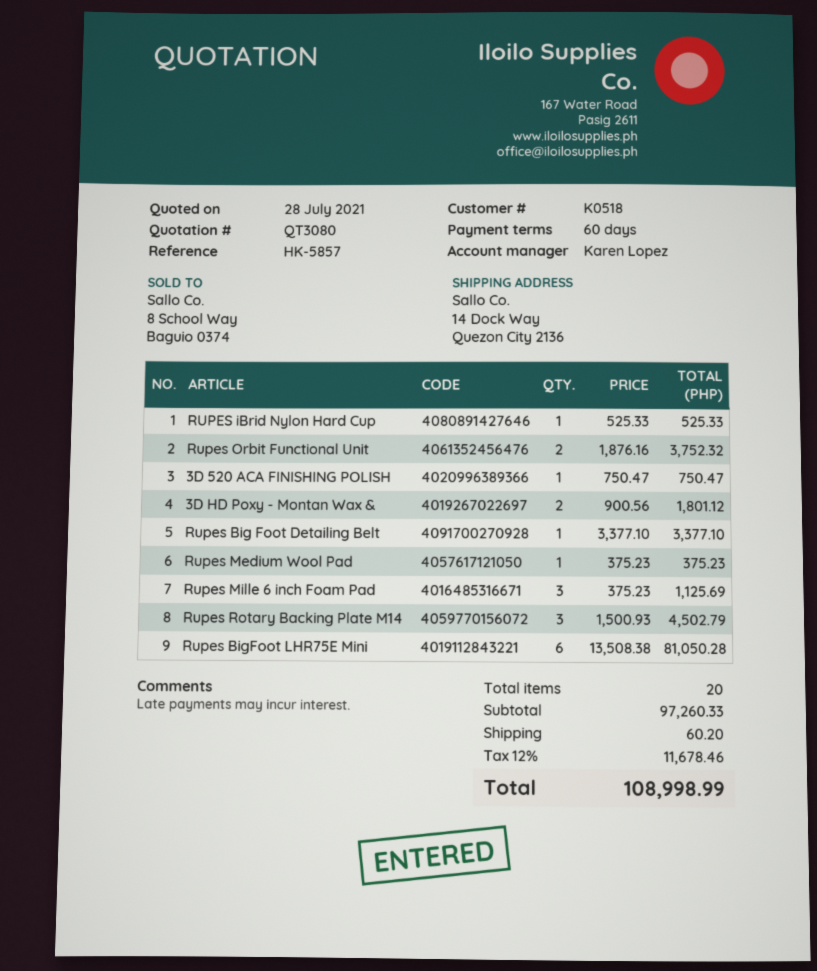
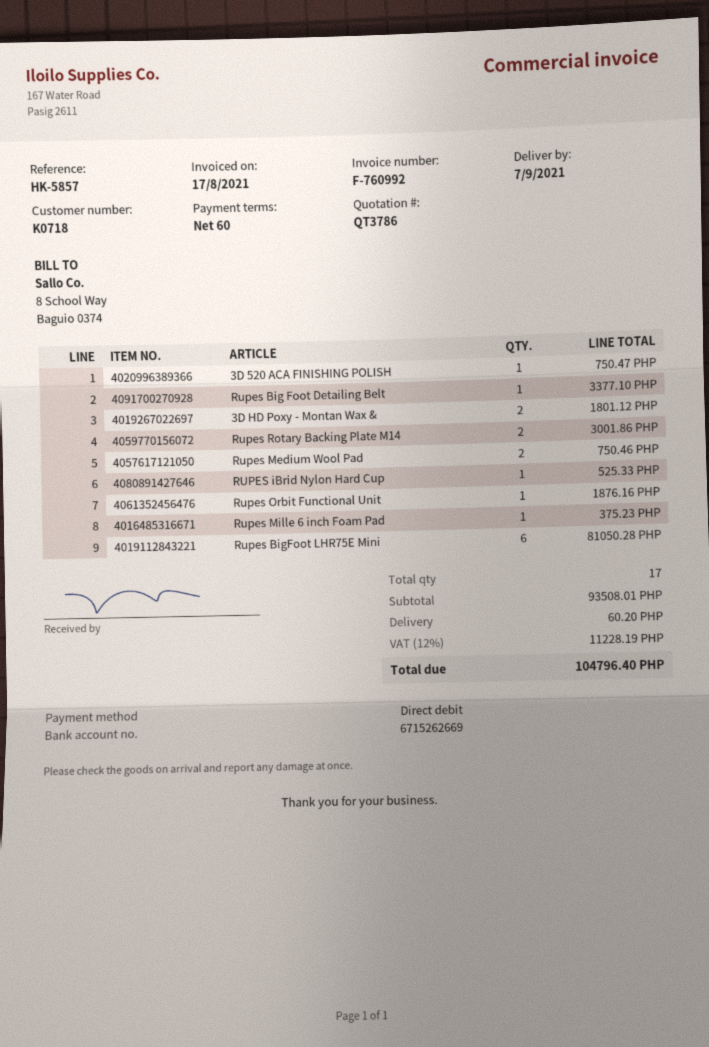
quote number: QT3080 -> QT3786
customer number: K0518 -> K0718
Rupes Orbit Functional Unit: 2 for 3752.32 -> 1 for 1876.16
Rupes Medium Wool Pad: 1 for 375.23 -> 2 for 750.46
Rupes Mille 6 inch Foam Pad: 3 for 1125.69 -> 1 for 375.23
Rupes Rotary Backing Plate M14: 3 for 4502.79 -> 2 for 3001.86
total quantity: 20 -> 17
subtotal: 97260.33 -> 93508.01
tax: 12% = 11678.46 -> 12% = 11228.19
total: 108998.99 -> 104796.40

